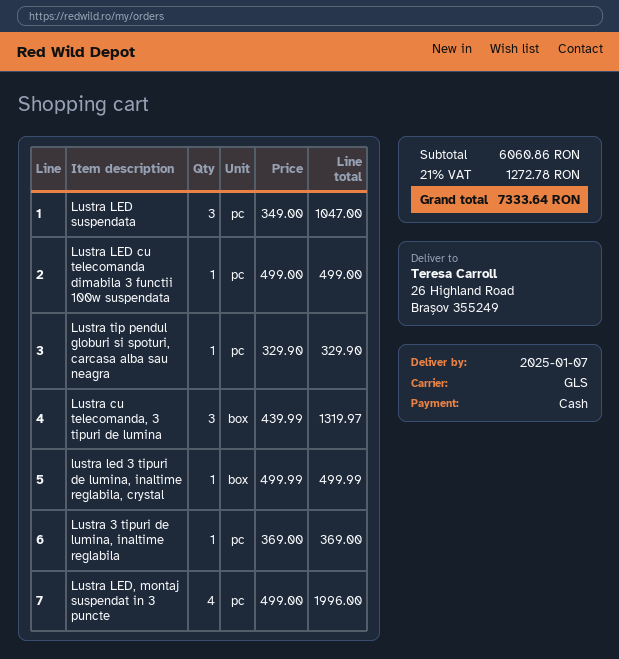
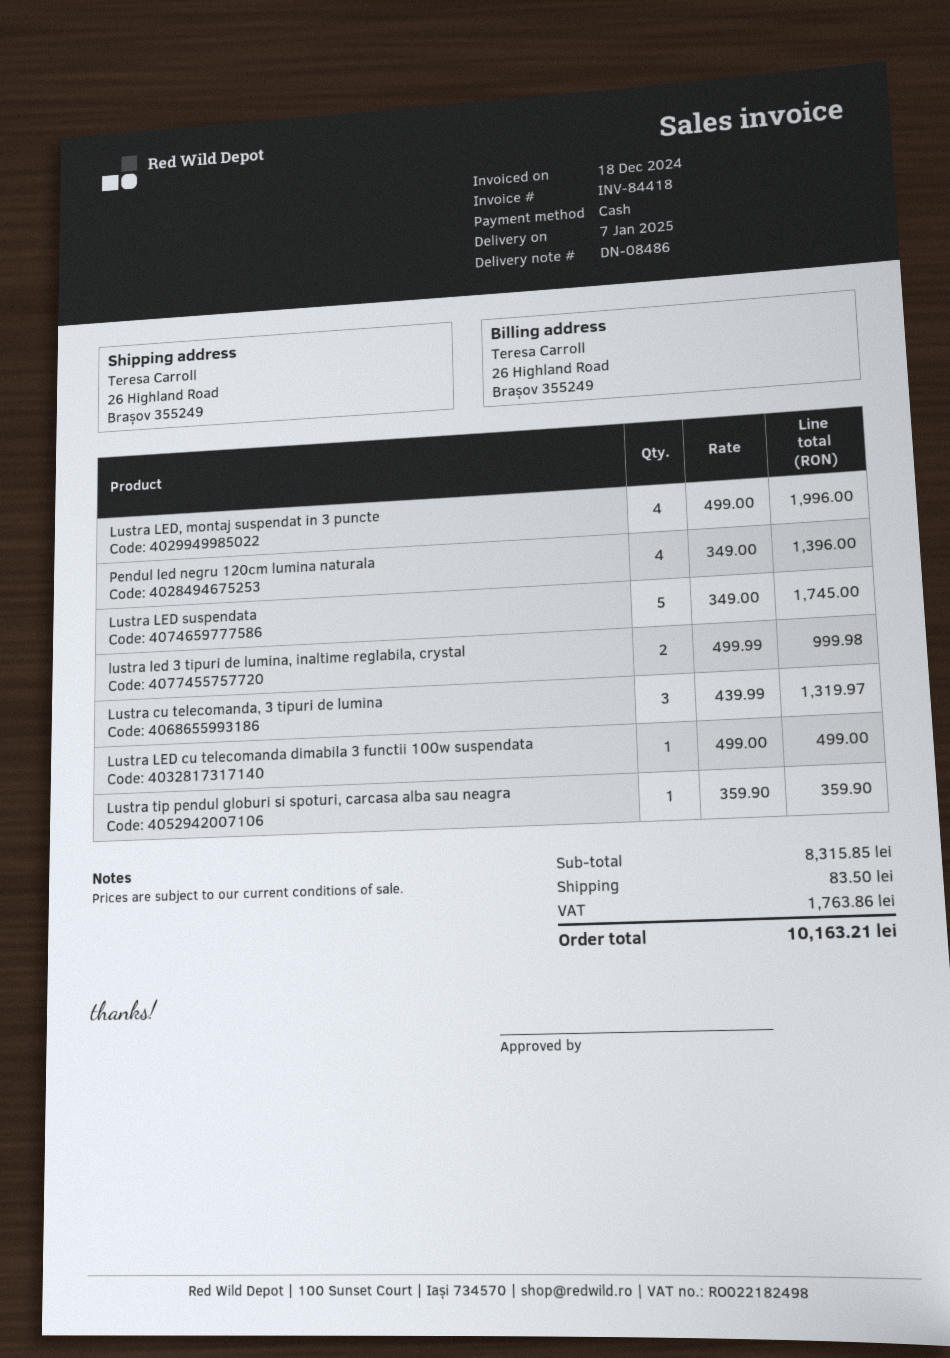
Lustra LED suspendata: 3 x 349.00 = 1047.00 -> 5 x 349.00 = 1745.00
Lustra tip pendul globuri si spoturi, carcasa alba sau neagra: 1 x 329.90 = 329.90 -> 1 x 359.90 = 359.90
lustra led 3 tipuri de lumina, inaltime reglabila, crystal: 1 x 499.99 = 499.99 -> 2 x 499.99 = 999.98
Lustra 3 tipuri de lumina, inaltime reglabila: 1 x 369.00 = 369.00 -> none
Pendul led negru 120cm lumina naturala: none -> 4 x 349.00 = 1396.00
subtotal: 6060.86 -> 8315.85
shipping: none -> 83.50
tax: 1272.78 -> 1763.86
total: 7333.64 -> 10163.21

